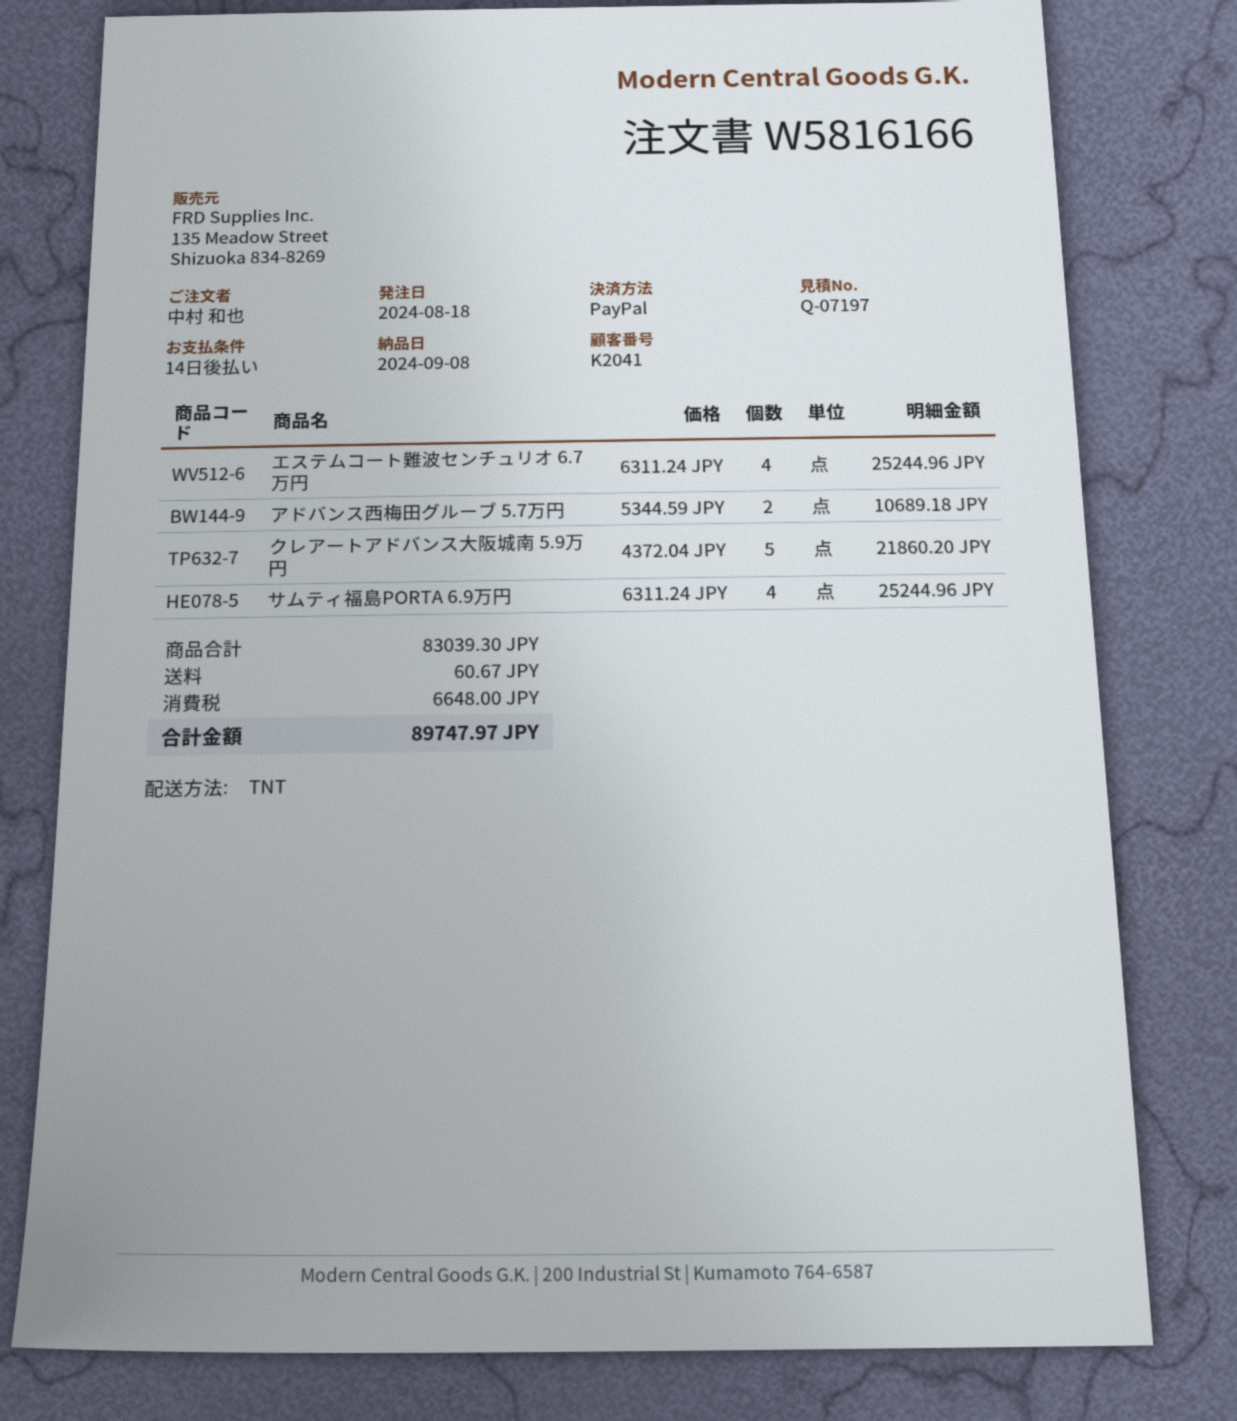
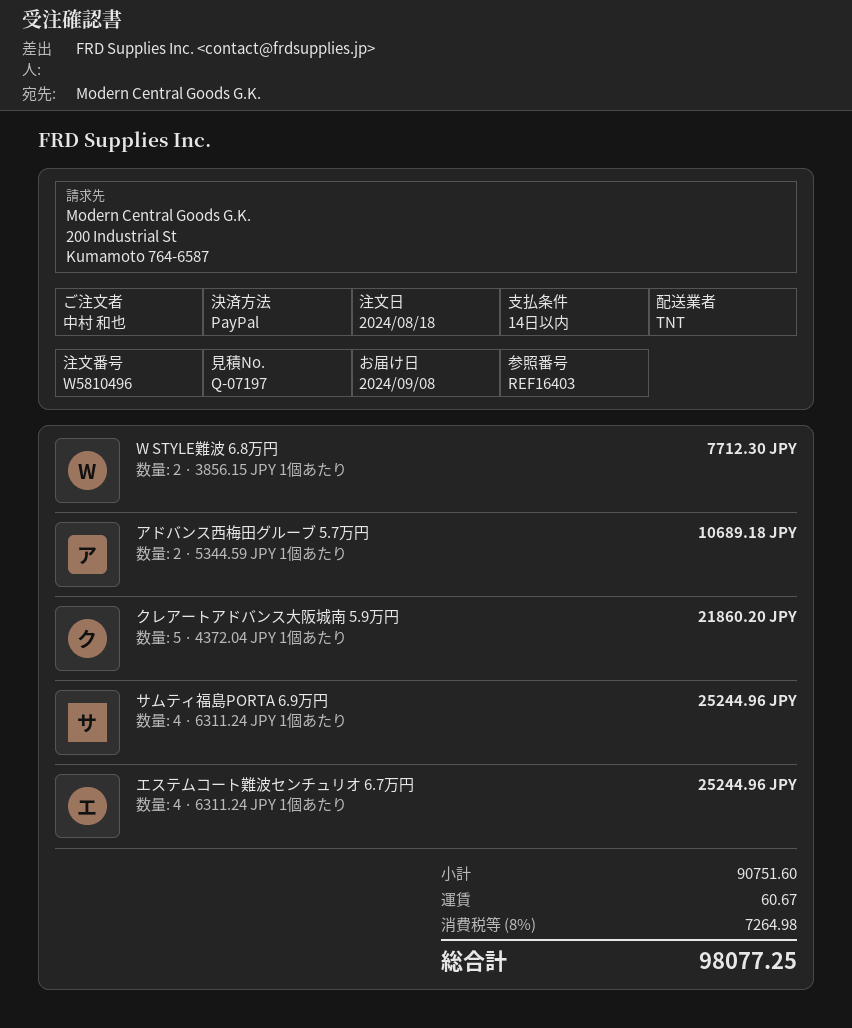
order number: W5816166 -> W5810496
W STYLE難波 6.8万円: none -> 2 x 3856.15 = 7712.30
subtotal: 83039.30 -> 90751.60
tax: 6648.00 -> 7264.98
total: 89747.97 -> 98077.25

